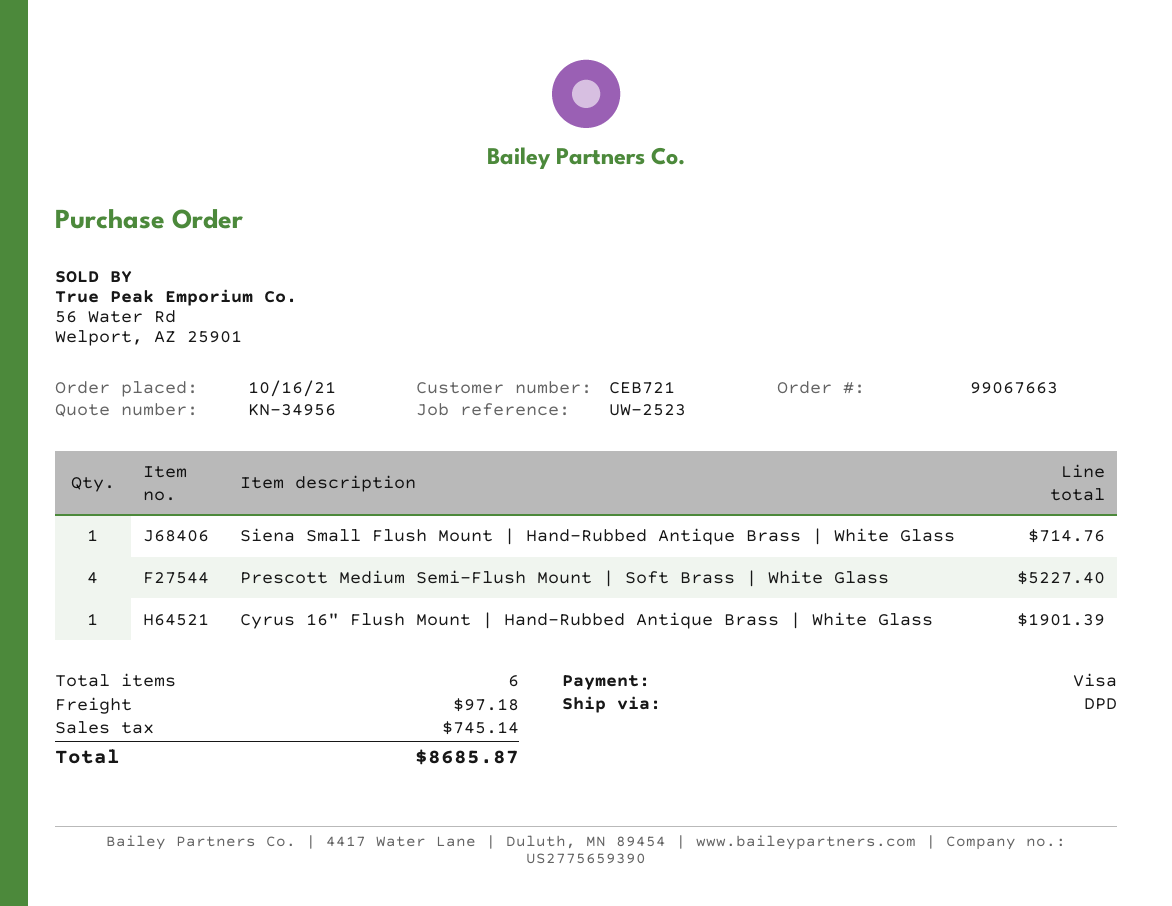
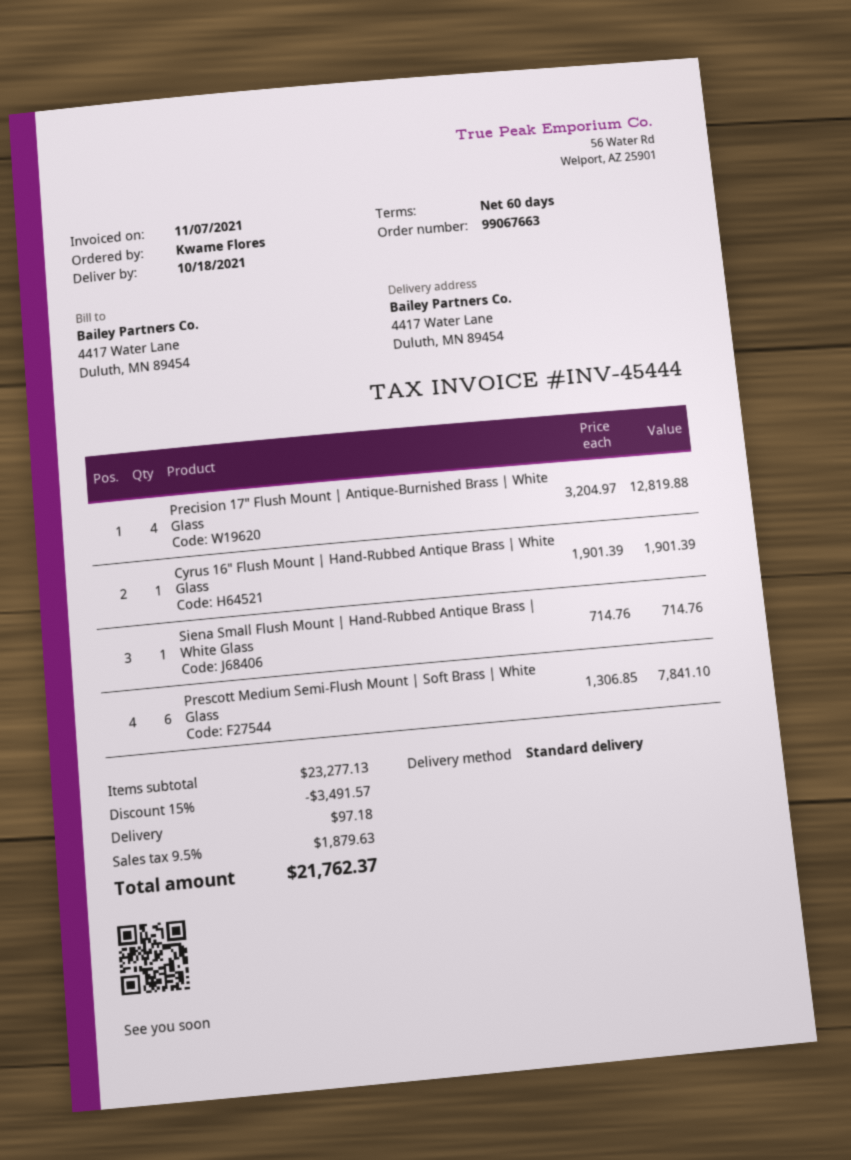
shipping method: DPD -> standard
Prescott Medium Semi-Flush Mount | Soft Brass | White Glass: 4 for 5227.40 -> 6 for 7841.10
Precision 17" Flush Mount | Antique-Burnished Brass | White Glass: none -> 4 for 12819.88
discount: none -> 15% = 3491.57
tax: 745.14 -> 1879.63
total: 8685.87 -> 21762.37

